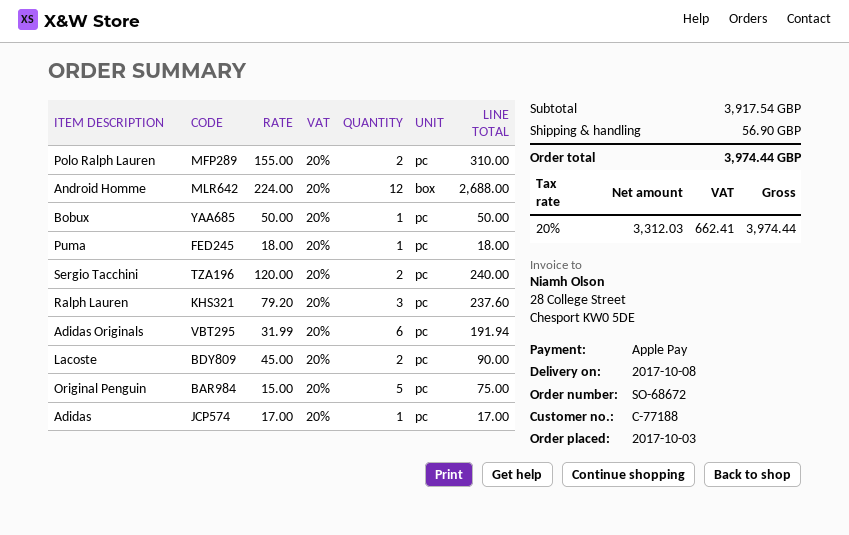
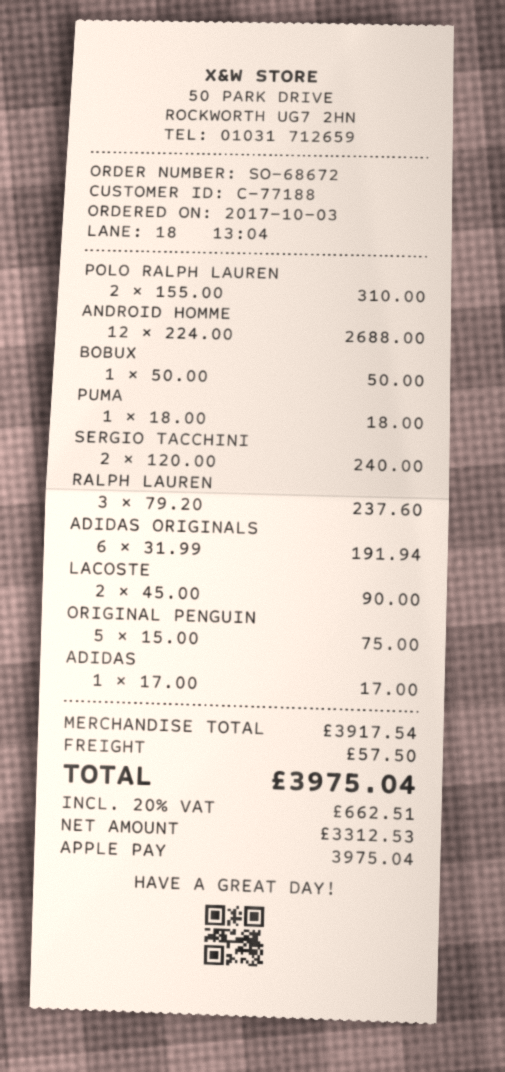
shipping: 56.90 -> 57.50
net: 3312.03 -> 3312.53
tax: 20% = 662.41 -> 20% = 662.51
total: 3974.44 -> 3975.04

